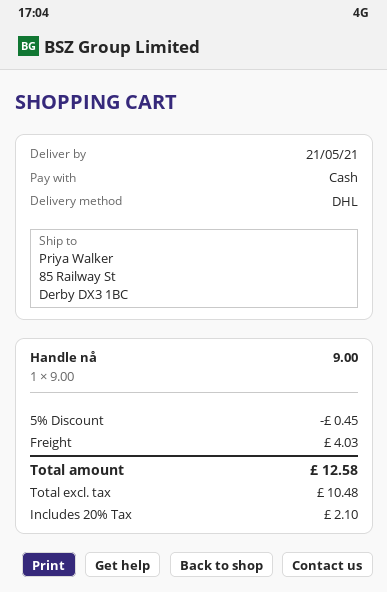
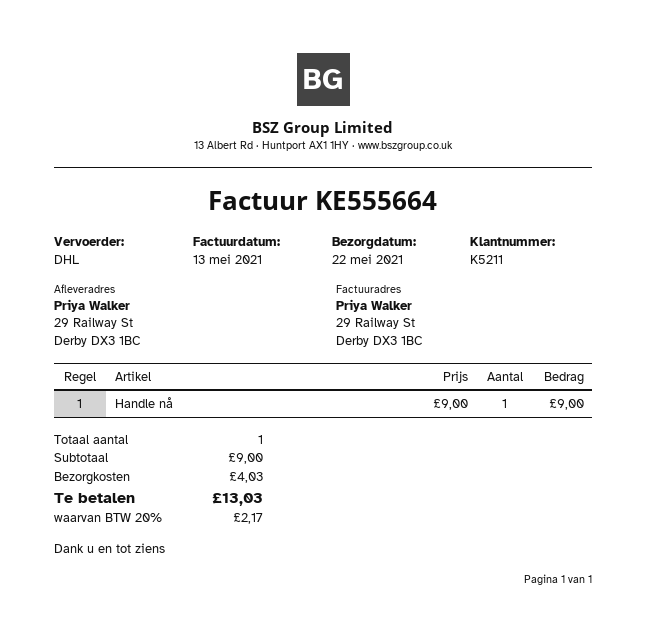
delivery date: 2021-05-21 -> 2021-05-22
ship to: 85 Railway St, Derby DX3 1BC -> 29 Railway St, Derby DX3 1BC
discount: 5% = 0.45 -> none
tax: 20% = 2.10 -> 20% = 2.17
total: 12.58 -> 13.03

